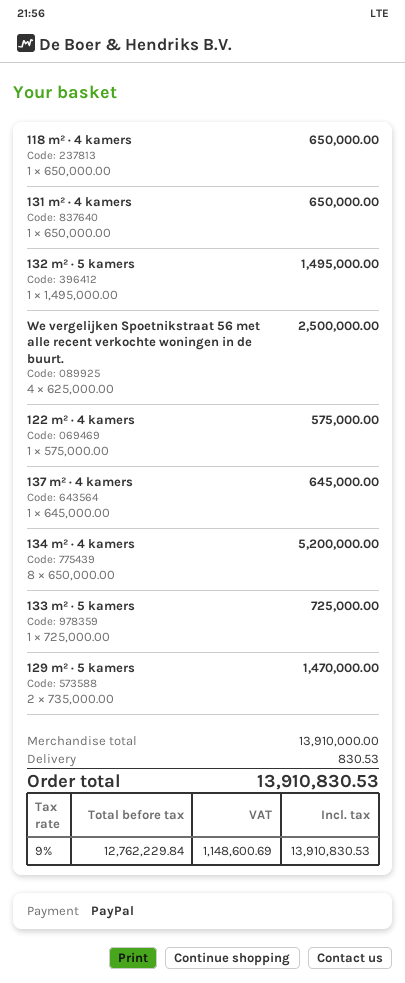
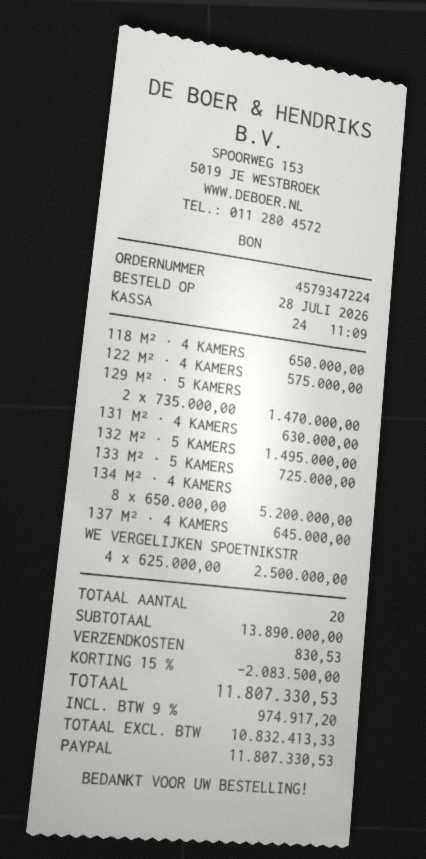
131 m² · 4 kamers: 1 x 650000.00 = 650000.00 -> 1 x 630000.00 = 630000.00
subtotal: 13910000.00 -> 13890000.00
discount: none -> 15% = 2083500.00
net: 12762229.84 -> 10832413.33
tax: 9% = 1148600.69 -> 9% = 974917.20
total: 13910830.53 -> 11807330.53

